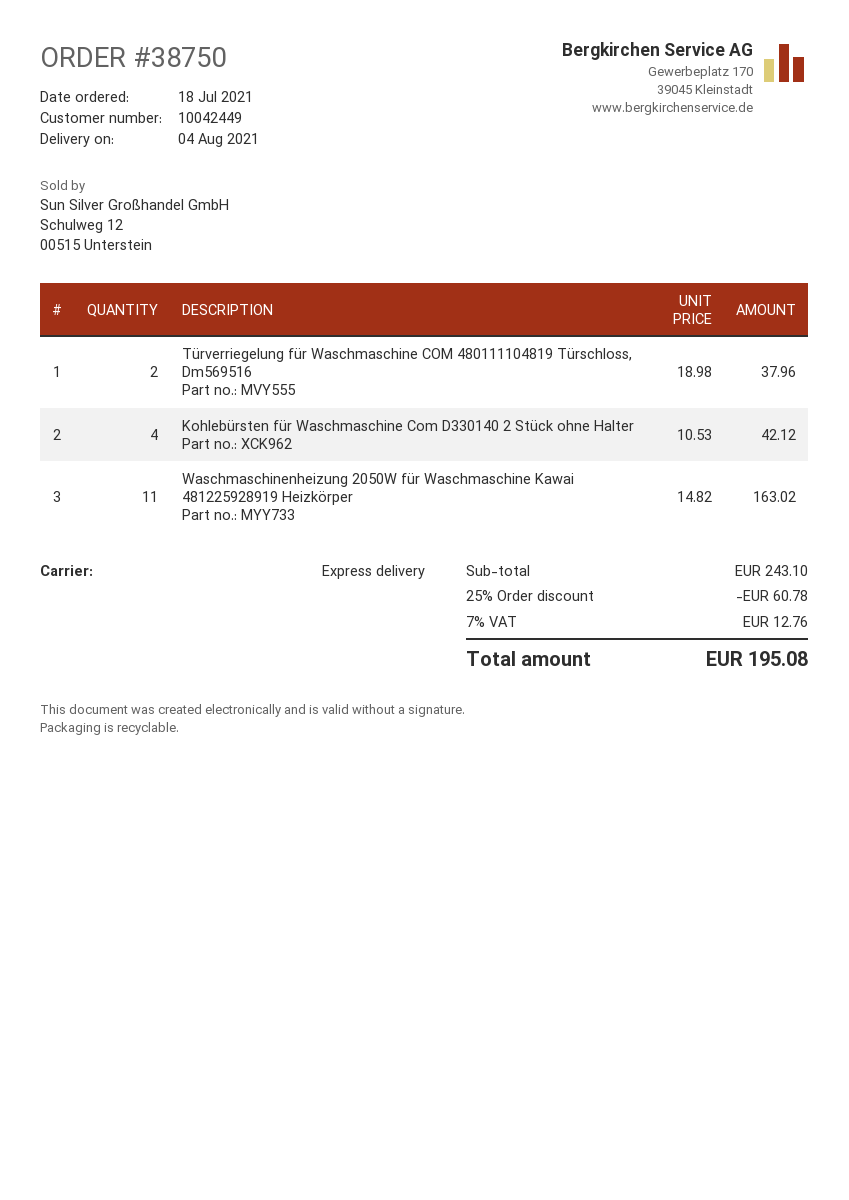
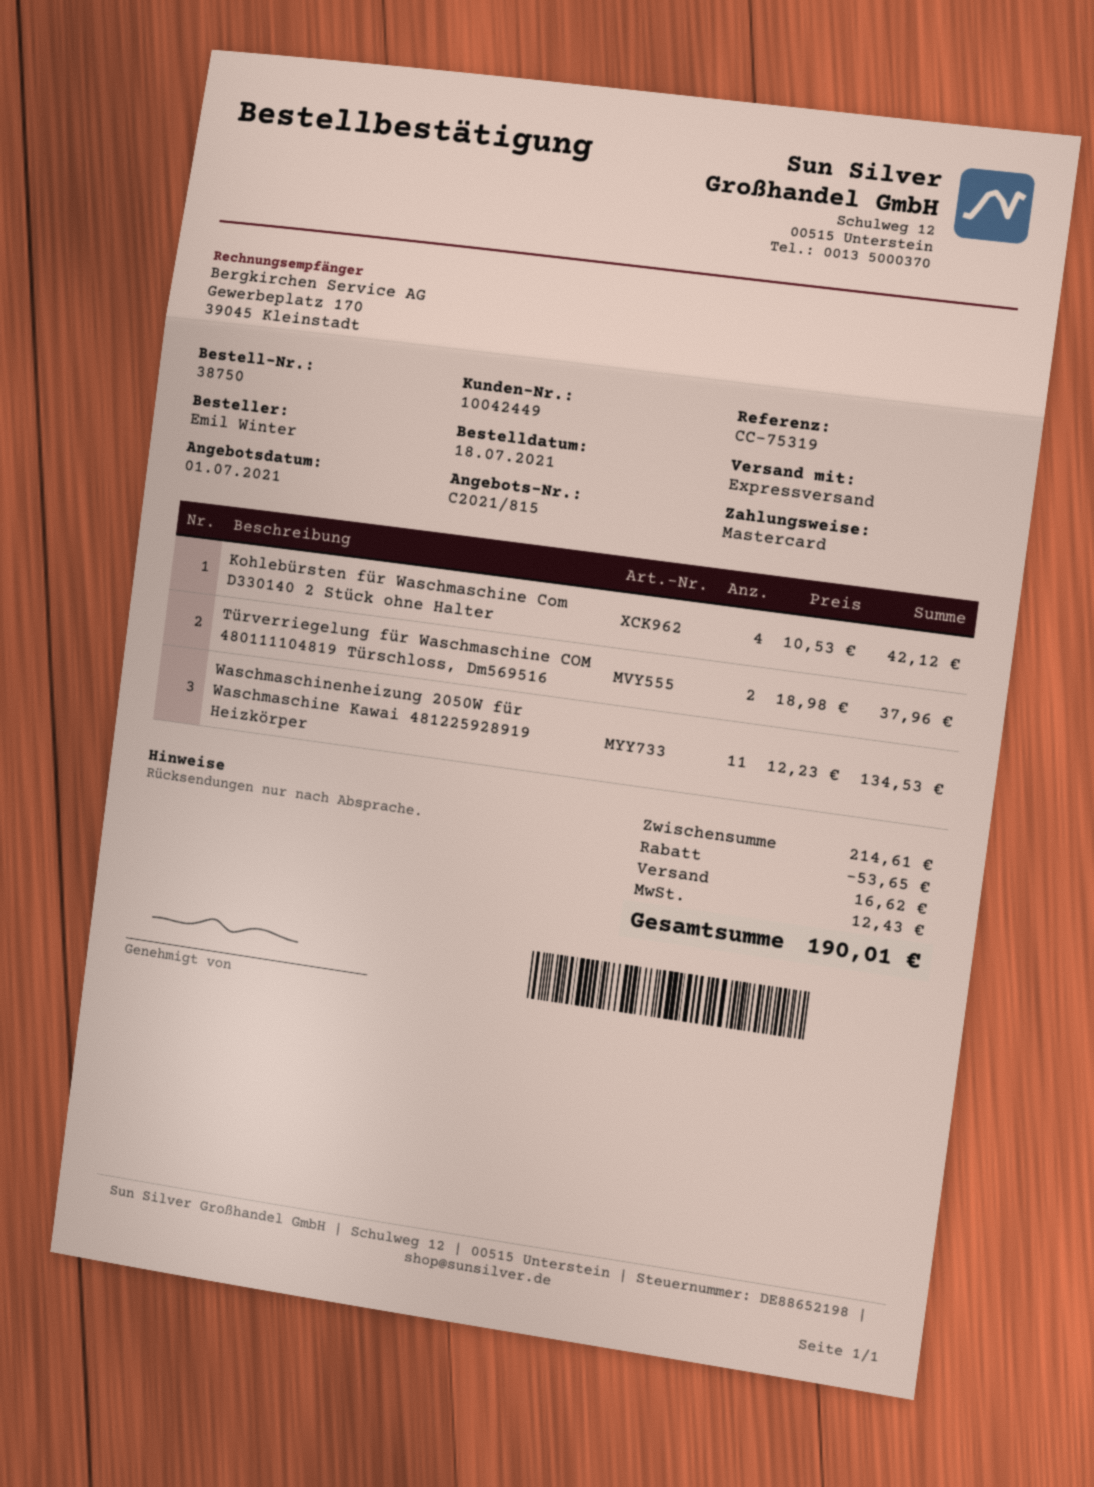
Waschmaschinenheizung 2050W für Waschmaschine Kawai 481225928919 Heizkörper: 11 x 14.82 = 163.02 -> 11 x 12.23 = 134.53
subtotal: 243.10 -> 214.61
discount: 60.78 -> 53.65
shipping: none -> 16.62
tax: 12.76 -> 12.43
total: 195.08 -> 190.01

